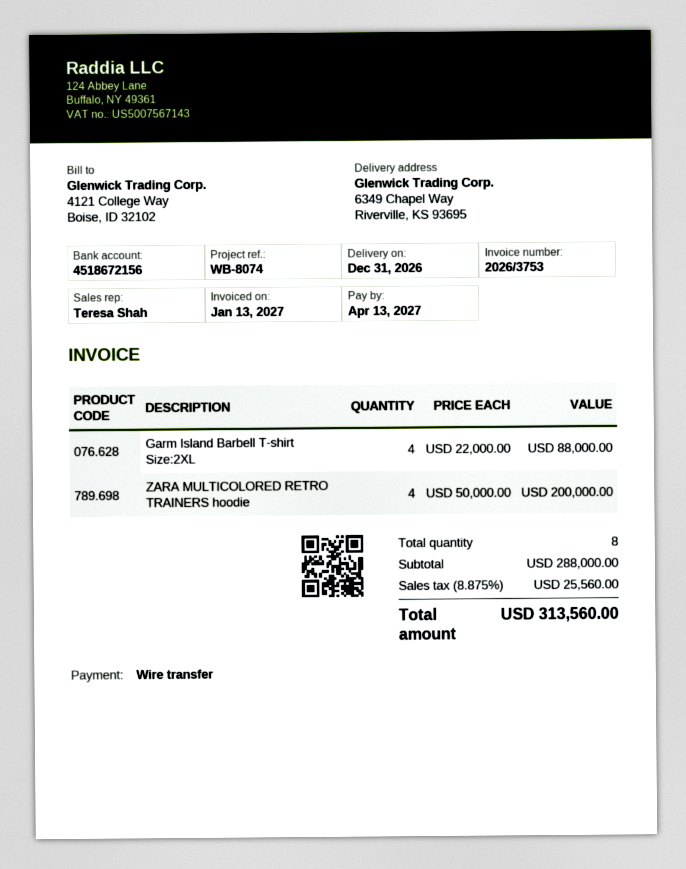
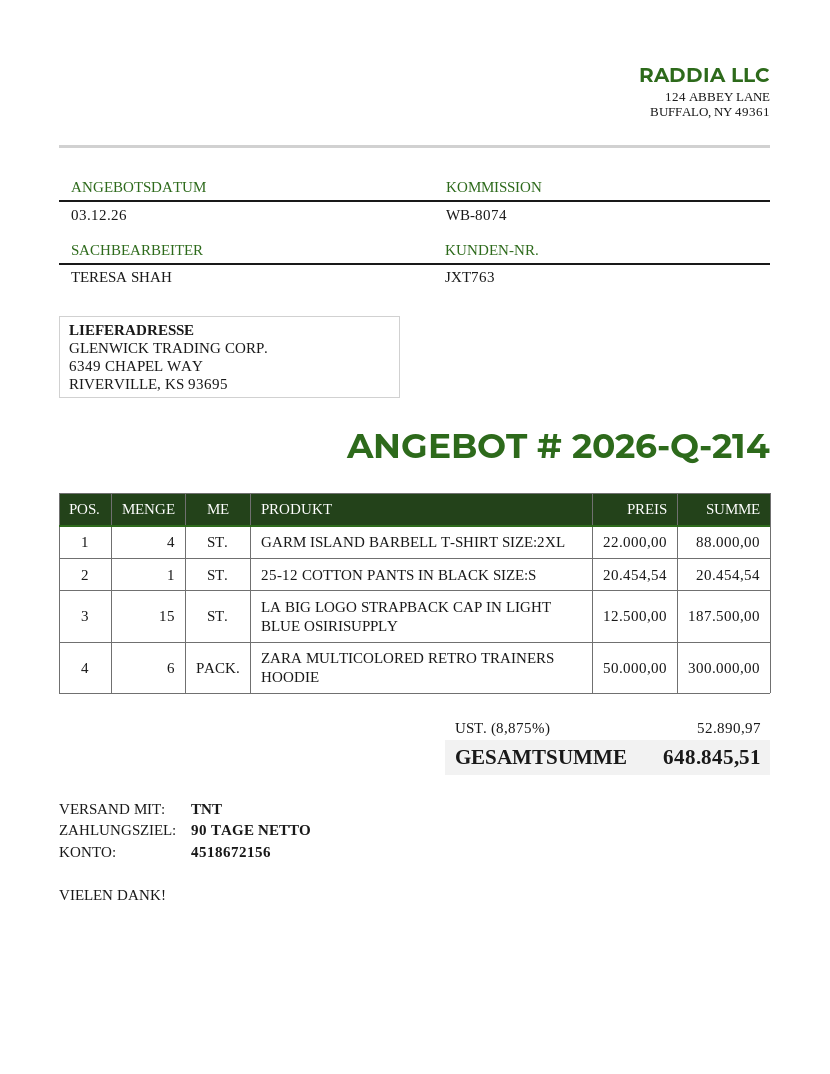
ZARA MULTICOLORED RETRO TRAINERS hoodie: 4 x 50000.00 = 200000.00 -> 6 x 50000.00 = 300000.00
25-12 COTTON PANTS IN BLACK SIZE:S: none -> 1 x 20454.54 = 20454.54
LA BIG LOGO STRAPBACK CAP IN LIGHT BLUE OSIRISUPPLY: none -> 15 x 12500.00 = 187500.00
tax: 8.875% = 25560.00 -> 8.875% = 52890.97
total: 313560.00 -> 648845.51

